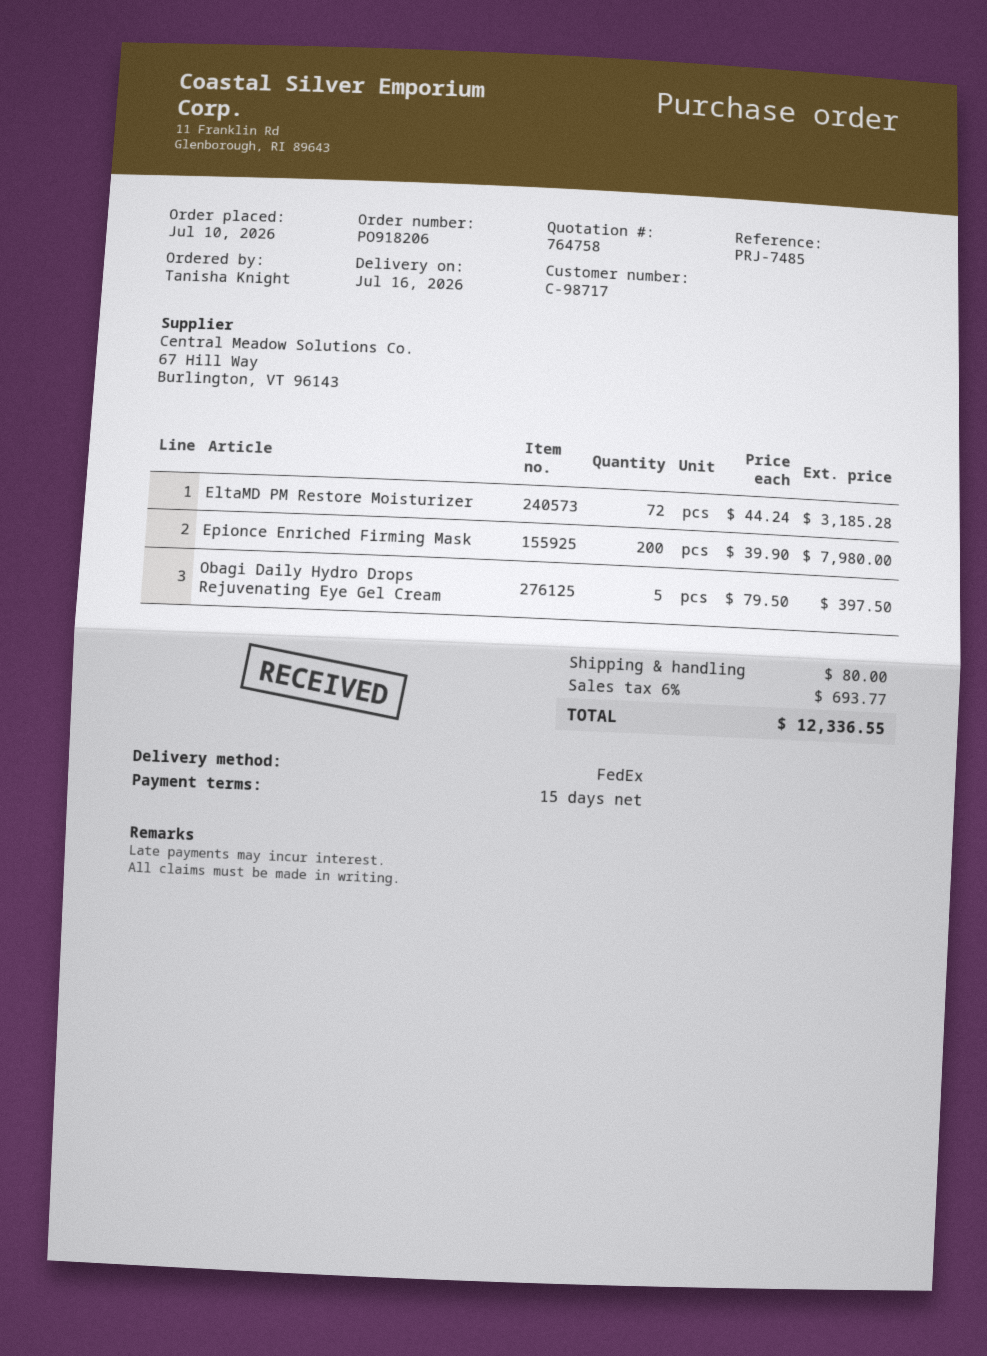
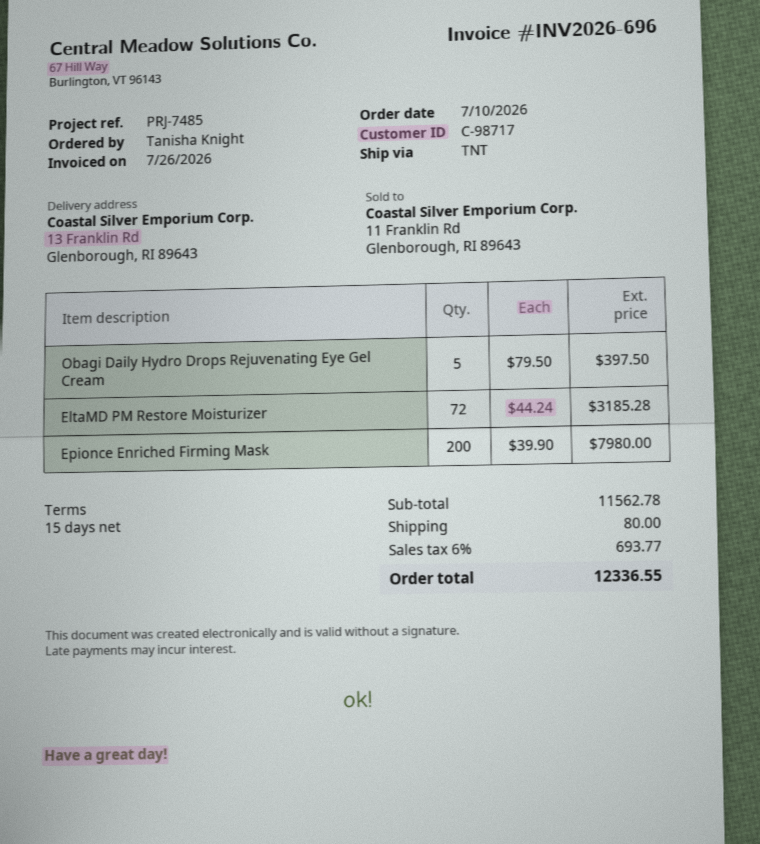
shipping method: FedEx -> TNT

